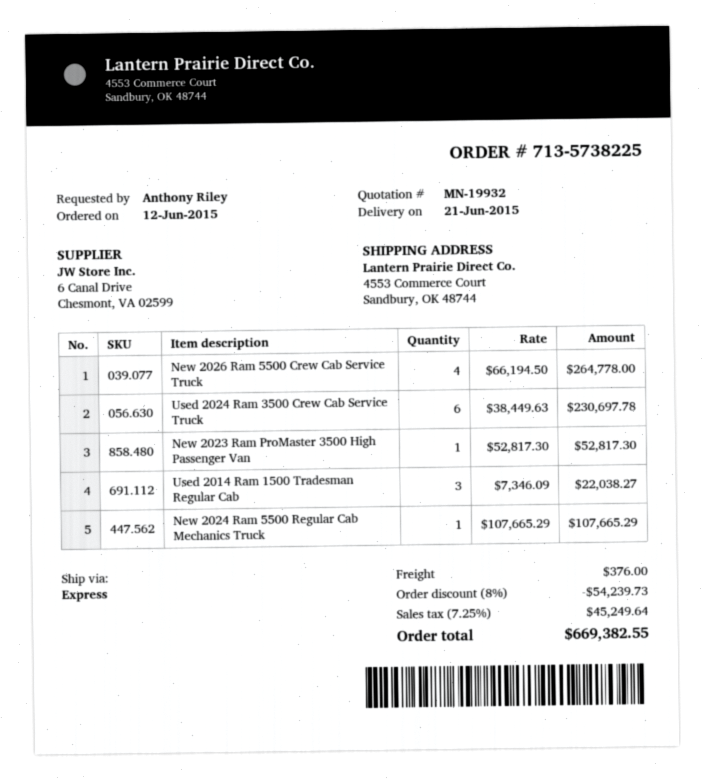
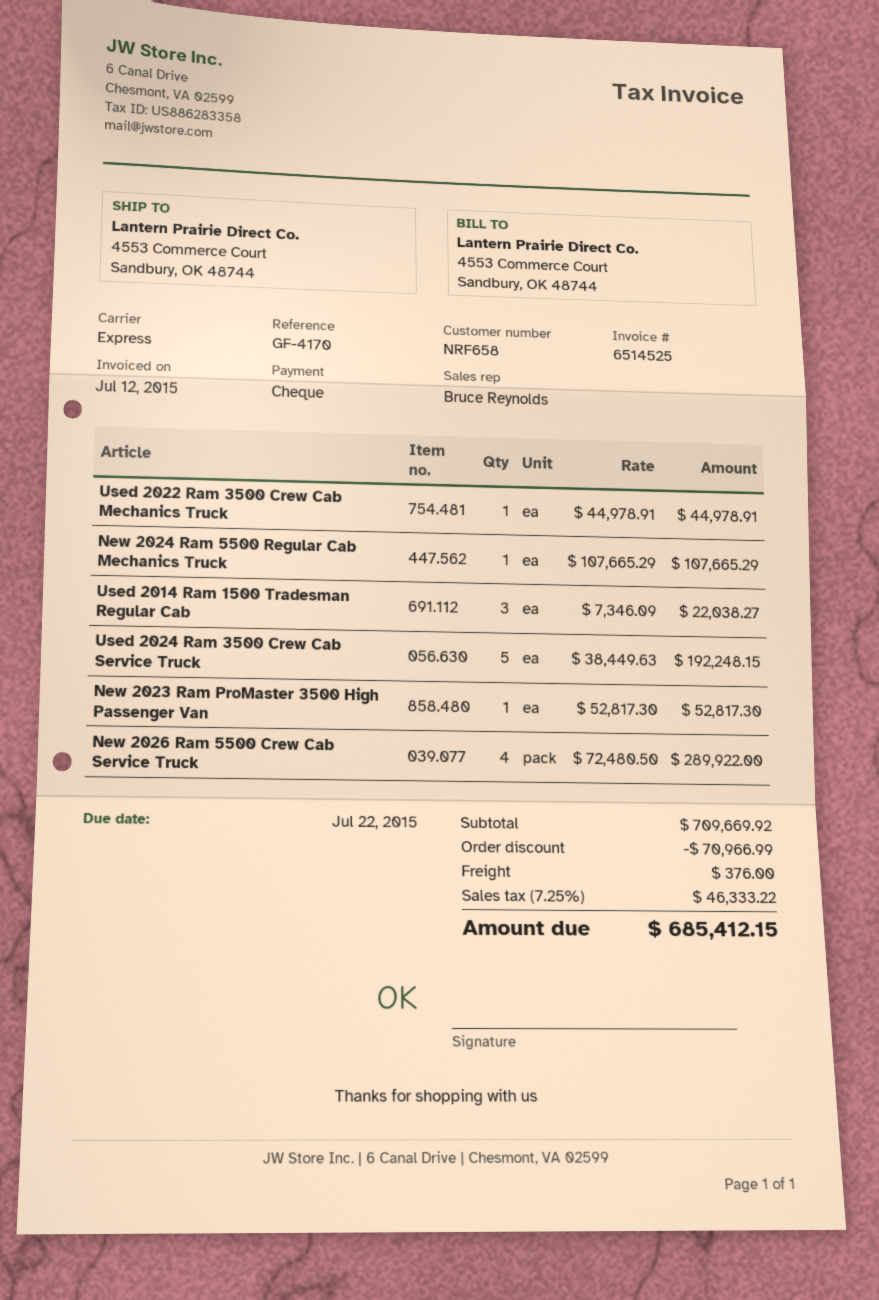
New 2026 Ram 5500 Crew Cab Service Truck: 4 x 66194.50 = 264778.00 -> 4 x 72480.50 = 289922.00
Used 2024 Ram 3500 Crew Cab Service Truck: 6 x 38449.63 = 230697.78 -> 5 x 38449.63 = 192248.15
Used 2022 Ram 3500 Crew Cab Mechanics Truck: none -> 1 x 44978.91 = 44978.91
discount: 54239.73 -> 70966.99
tax: 7.25% = 45249.64 -> 7.25% = 46333.22
total: 669382.55 -> 685412.15

